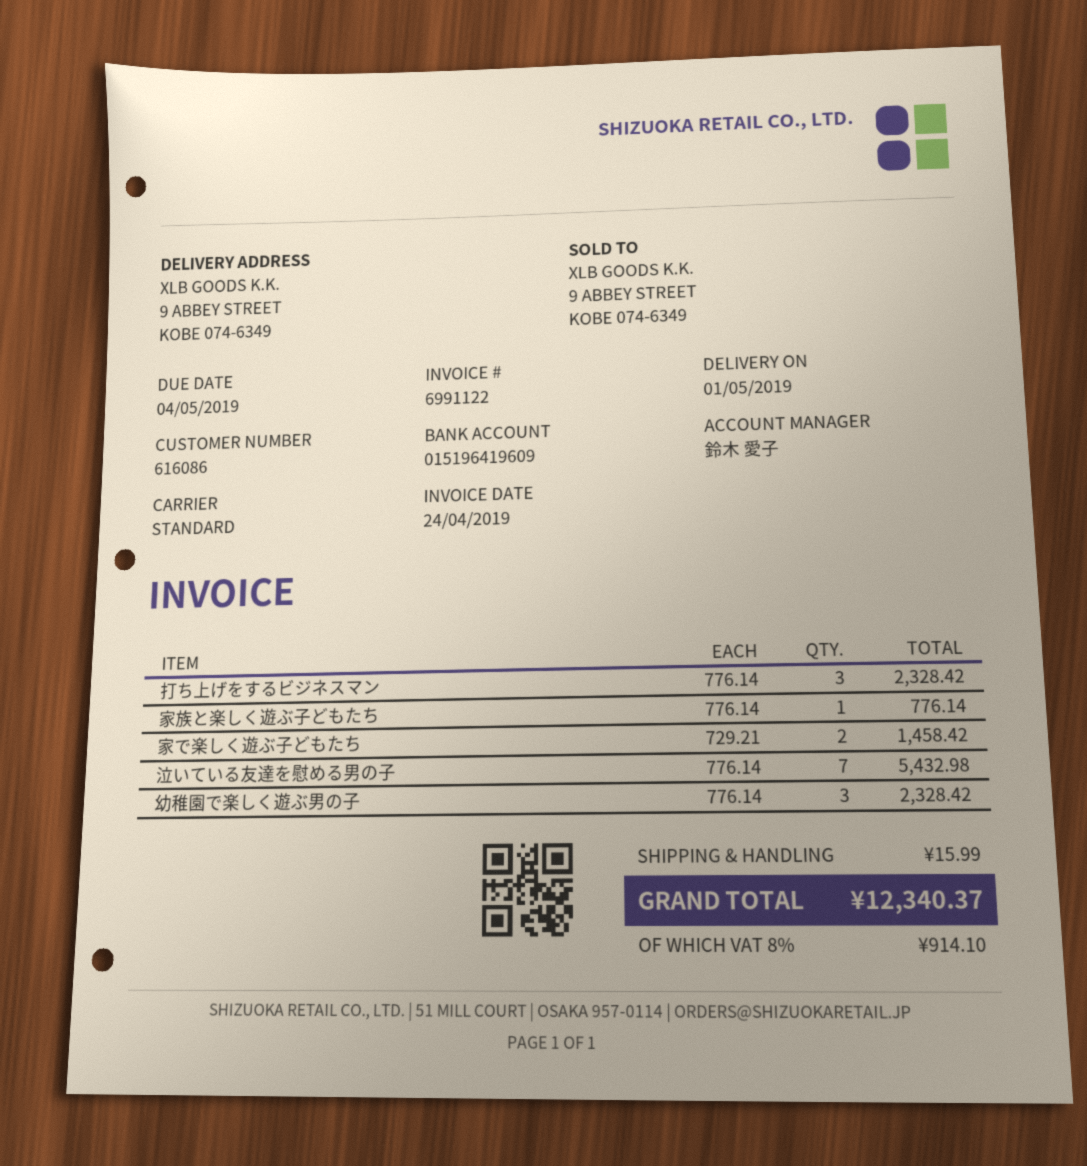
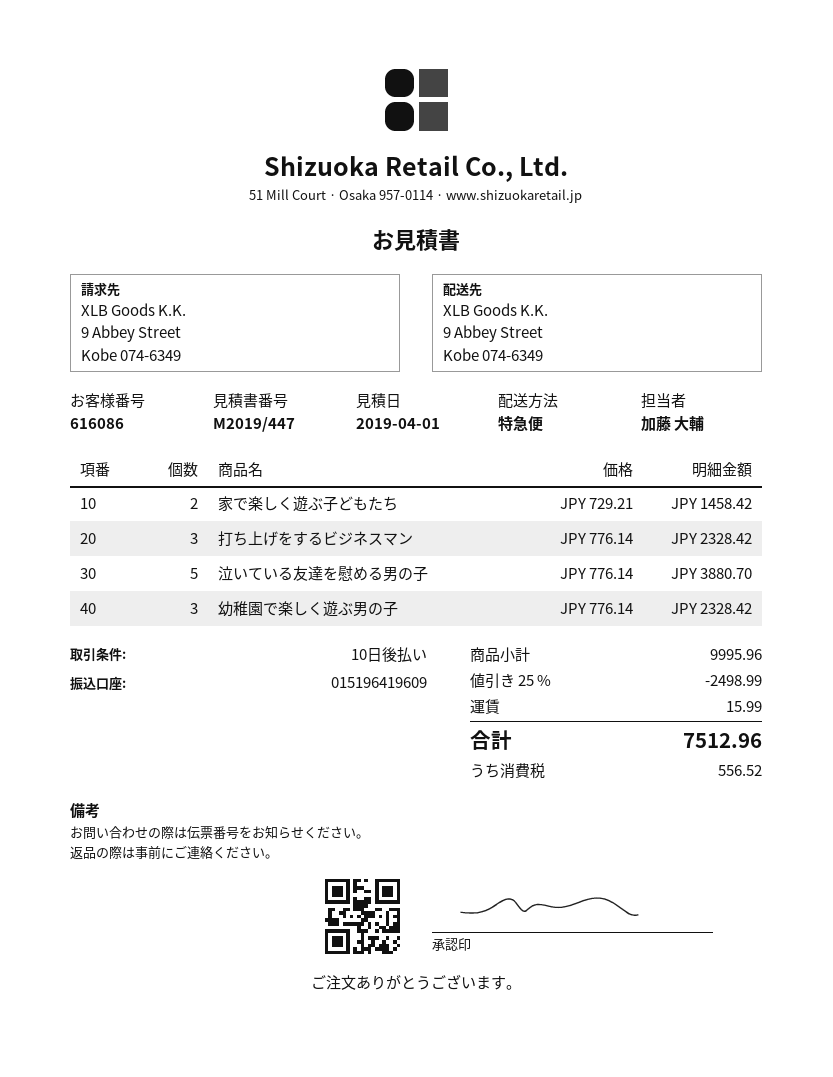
sales rep: 鈴木 愛子 -> 加藤 大輔
shipping method: standard -> express
家族と楽しく遊ぶ子どもたち: 1 x 776.14 = 776.14 -> none
泣いている友達を慰める男の子: 7 x 776.14 = 5432.98 -> 5 x 776.14 = 3880.70
discount: none -> 25% = 2498.99
tax: 914.10 -> 556.52
total: 12340.37 -> 7512.96

